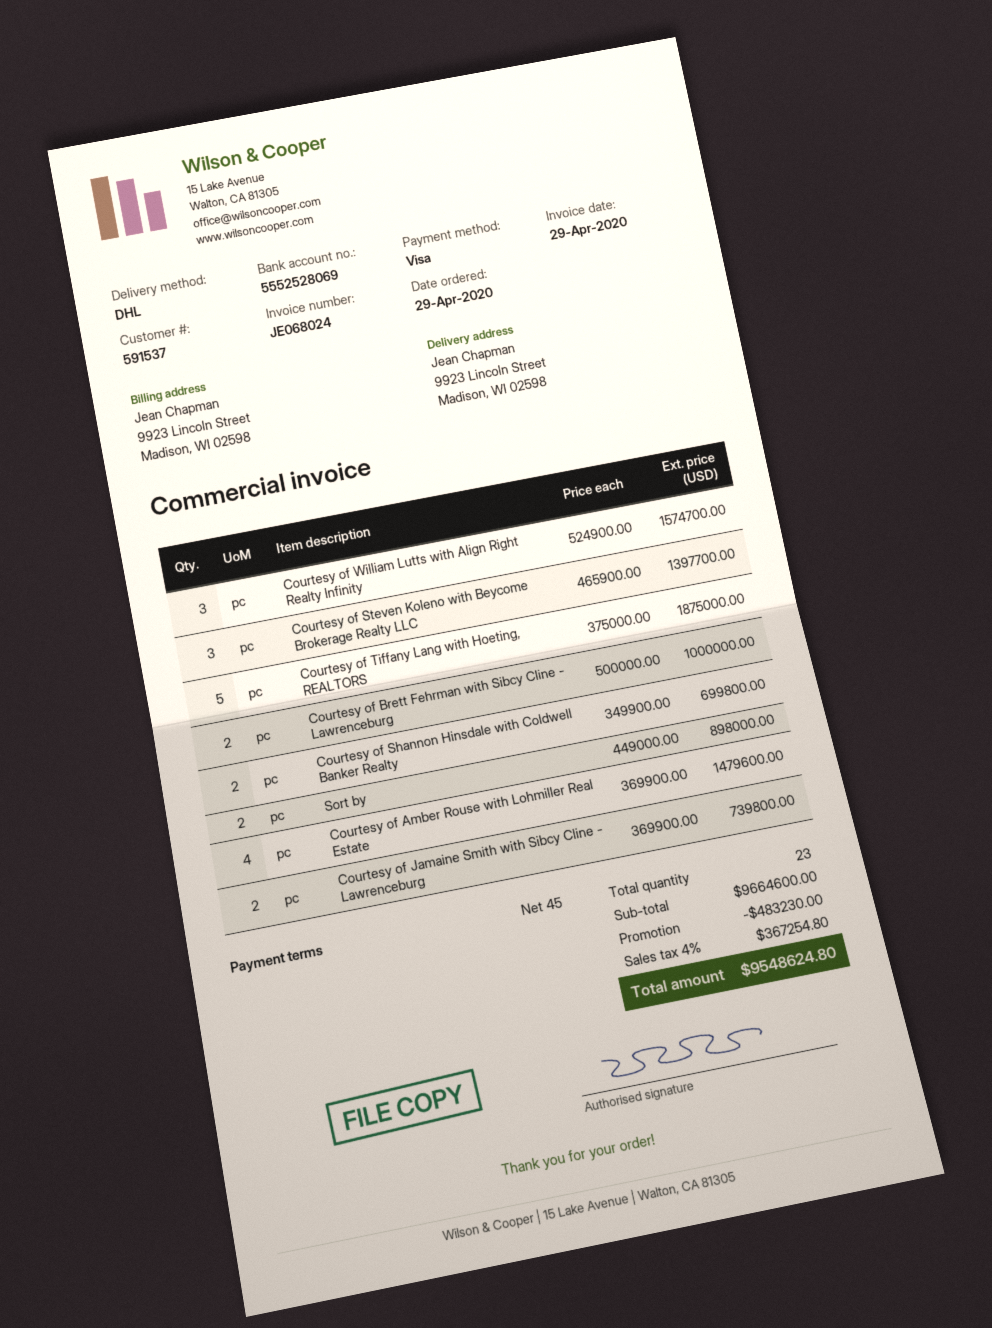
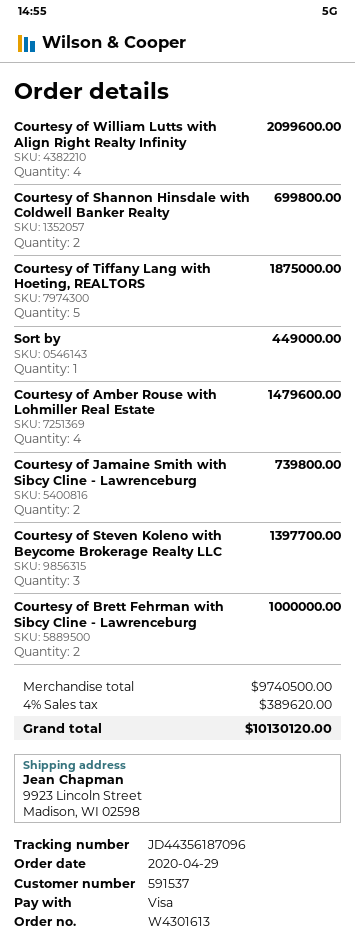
Courtesy of William Lutts with Align Right Realty Infinity: 3 for 1574700.00 -> 4 for 2099600.00
Sort by: 2 for 898000.00 -> 1 for 449000.00
subtotal: 9664600.00 -> 9740500.00
discount: 483230.00 -> none
tax: 4% = 367254.80 -> 4% = 389620.00
total: 9548624.80 -> 10130120.00

